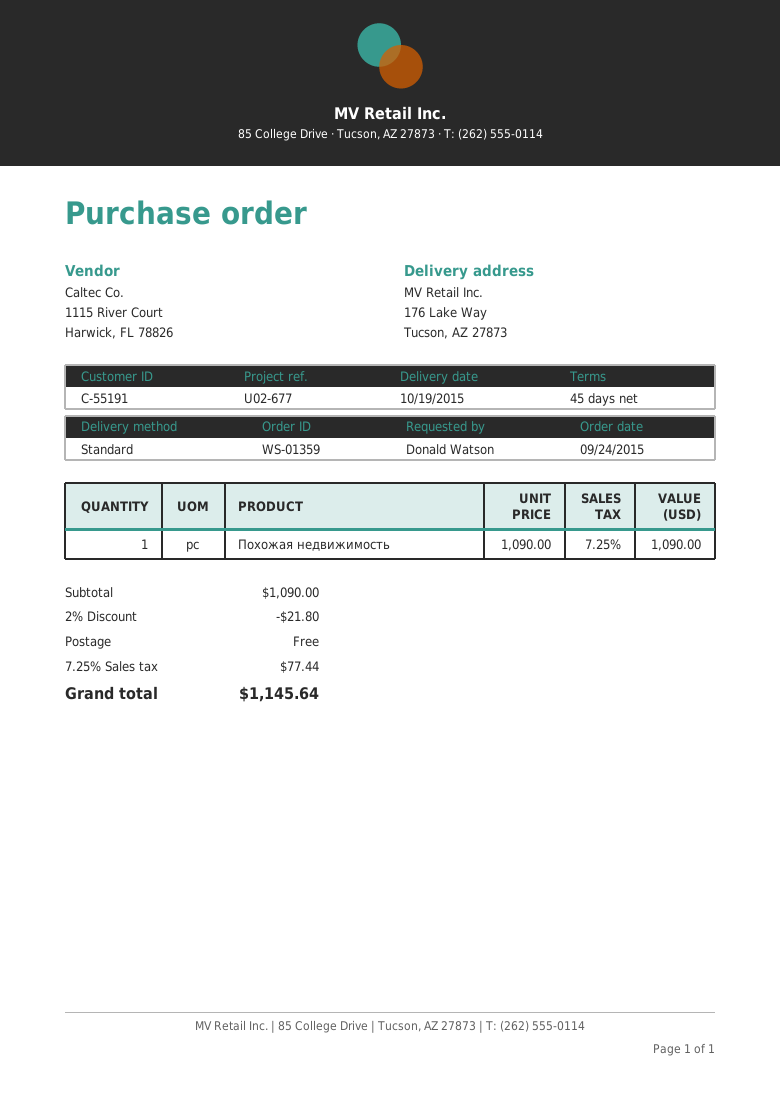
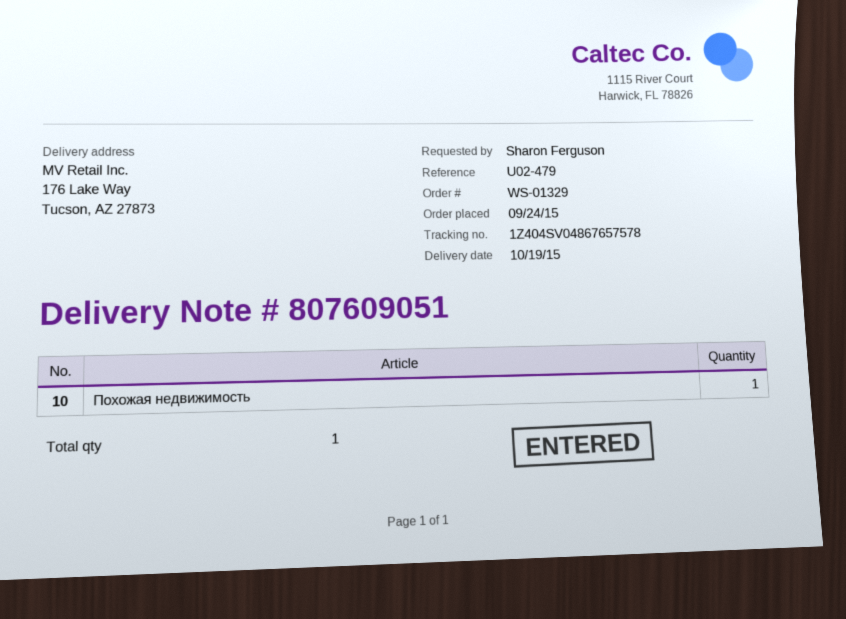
order number: WS-01359 -> WS-01329
reference: U02-677 -> U02-479
ordered by: Donald Watson -> Sharon Ferguson

